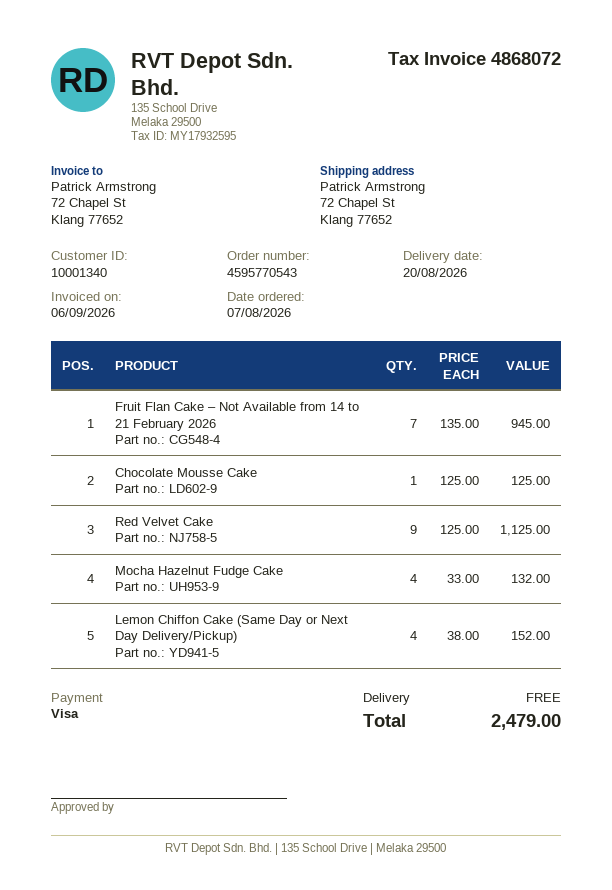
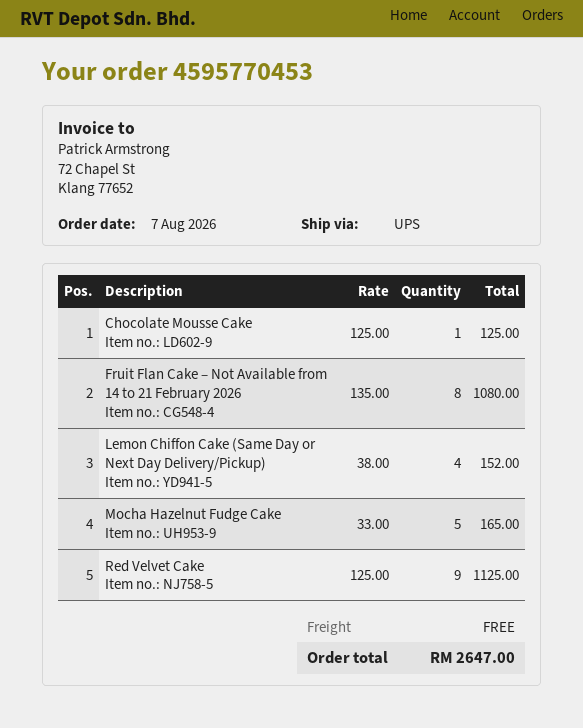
order number: 4595770543 -> 4595770453
Fruit Flan Cake – Not Available from 14 to 21 February 2026: 7 x 135.00 = 945.00 -> 8 x 135.00 = 1080.00
Mocha Hazelnut Fudge Cake: 4 x 33.00 = 132.00 -> 5 x 33.00 = 165.00
total: 2479.00 -> 2647.00

